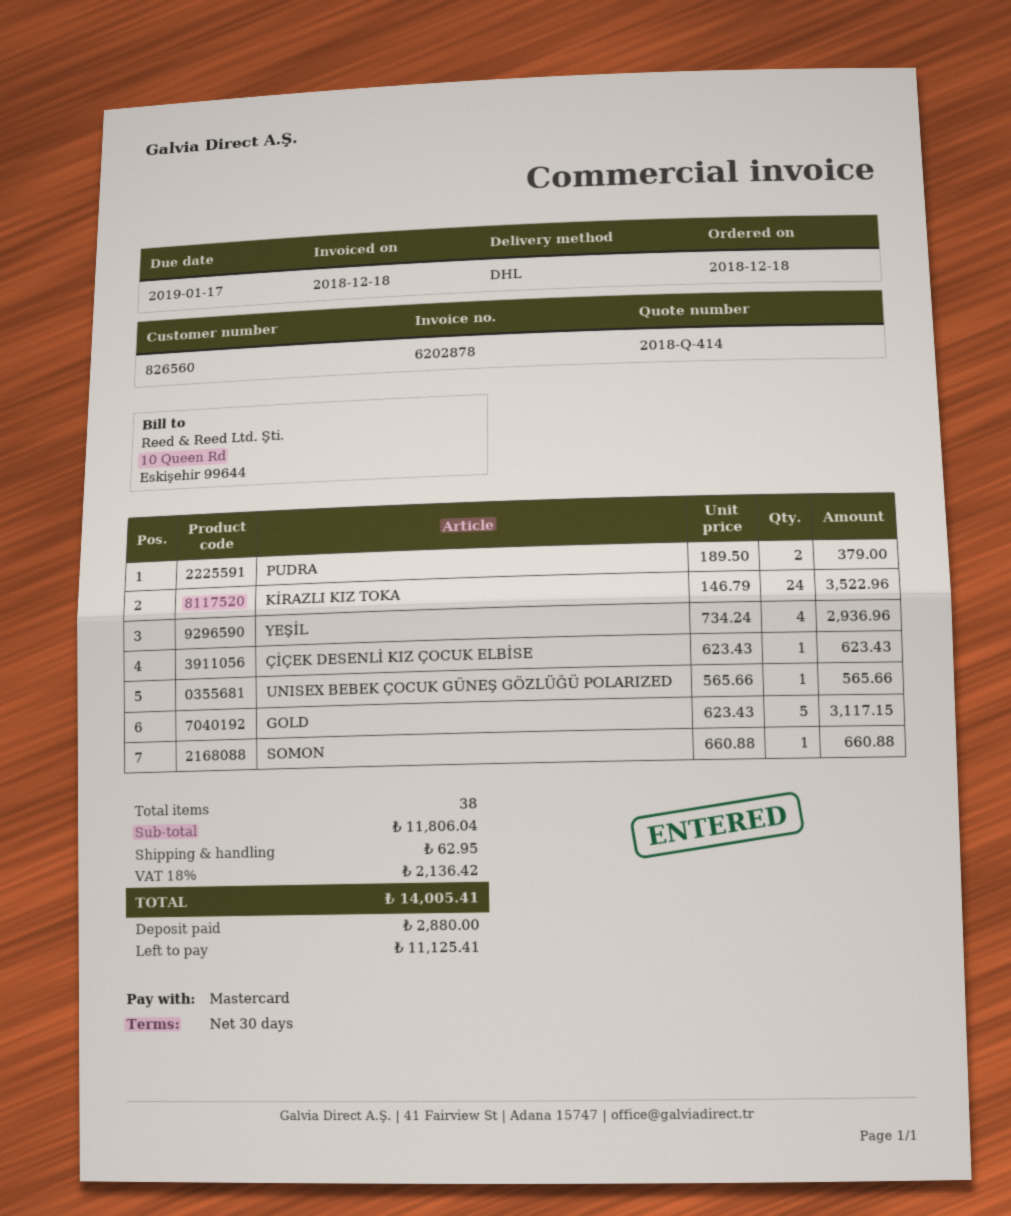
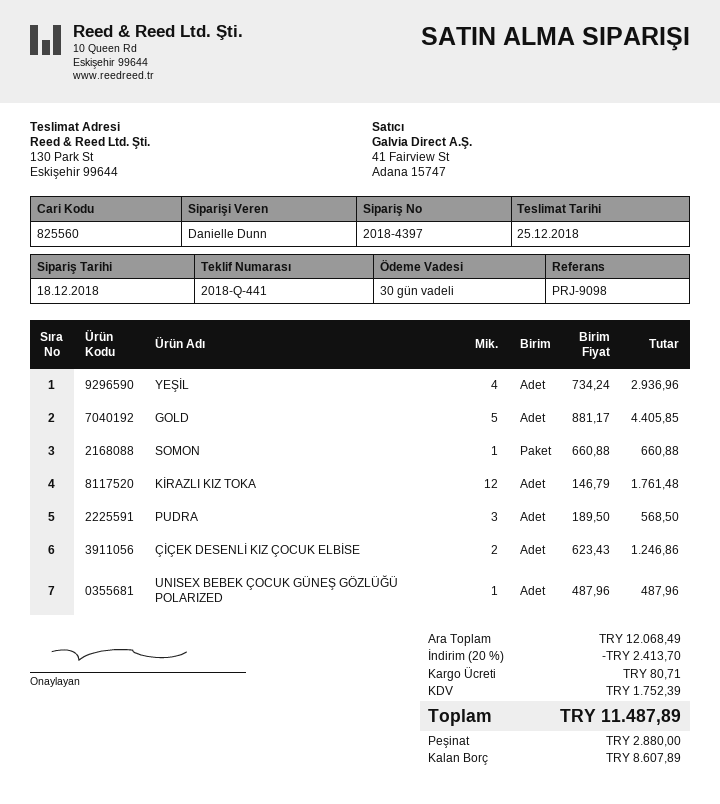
quote number: 2018-Q-414 -> 2018-Q-441
customer number: 826560 -> 825560
PUDRA: 2 x 189.50 = 379.00 -> 3 x 189.50 = 568.50
KİRAZLI KIZ TOKA: 24 x 146.79 = 3522.96 -> 12 x 146.79 = 1761.48
ÇİÇEK DESENLİ KIZ ÇOCUK ELBİSE: 1 x 623.43 = 623.43 -> 2 x 623.43 = 1246.86
UNISEX BEBEK ÇOCUK GÜNEŞ GÖZLÜĞÜ POLARIZED: 1 x 565.66 = 565.66 -> 1 x 487.96 = 487.96
GOLD: 5 x 623.43 = 3117.15 -> 5 x 881.17 = 4405.85
subtotal: 11806.04 -> 12068.49
discount: none -> 20% = 2413.70
shipping: 62.95 -> 80.71
tax: 2136.42 -> 1752.39
total: 14005.41 -> 11487.89
balance: 11125.41 -> 8607.89

